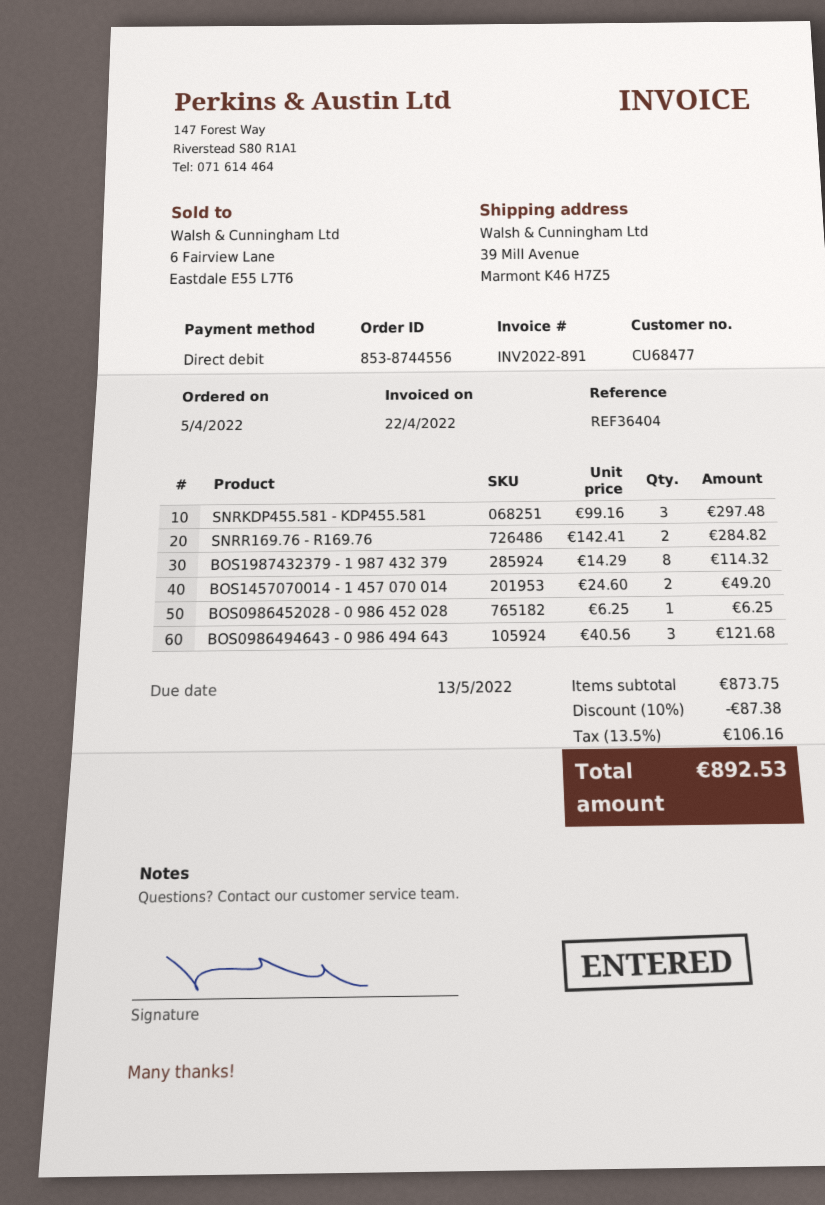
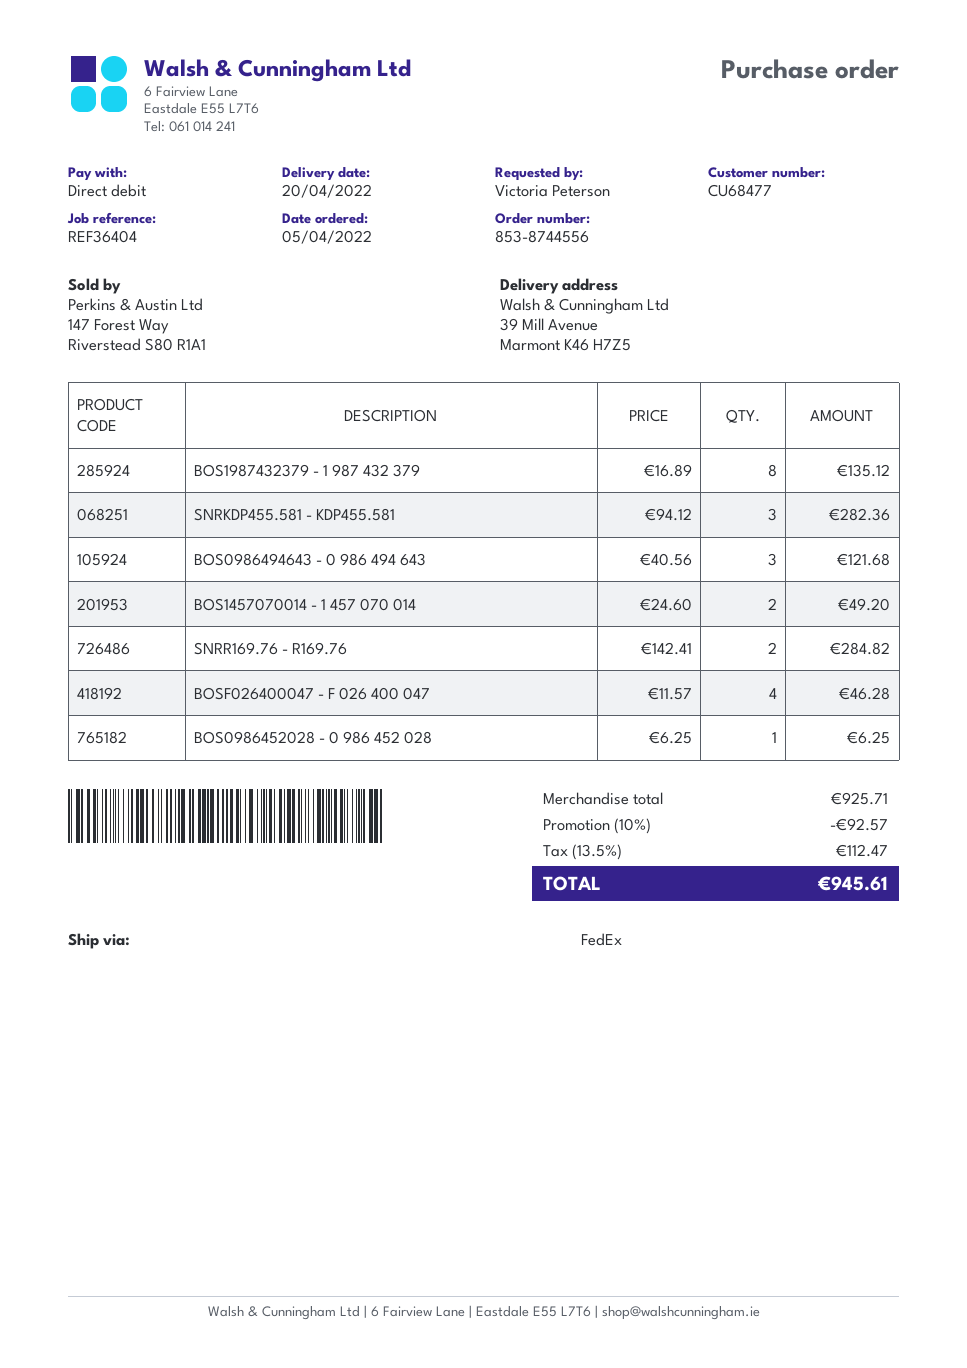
SNRKDP455.581 - KDP455.581: 3 x 99.16 = 297.48 -> 3 x 94.12 = 282.36
BOS1987432379 - 1 987 432 379: 8 x 14.29 = 114.32 -> 8 x 16.89 = 135.12
BOSF026400047 - F 026 400 047: none -> 4 x 11.57 = 46.28
subtotal: 873.75 -> 925.71
discount: 10% = 87.38 -> 10% = 92.57
tax: 13.5% = 106.16 -> 13.5% = 112.47
total: 892.53 -> 945.61

